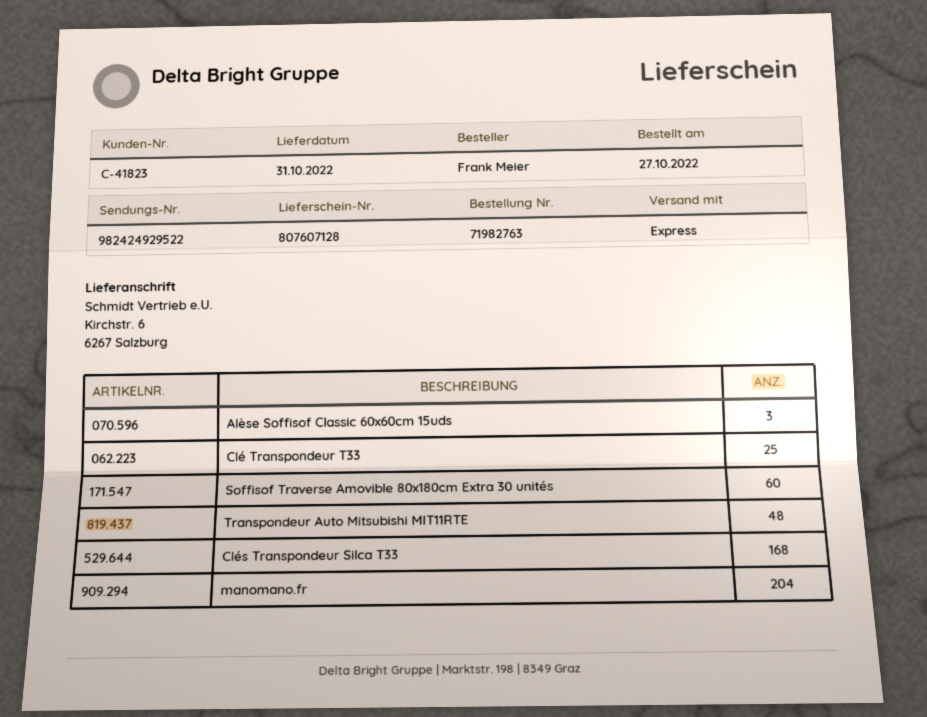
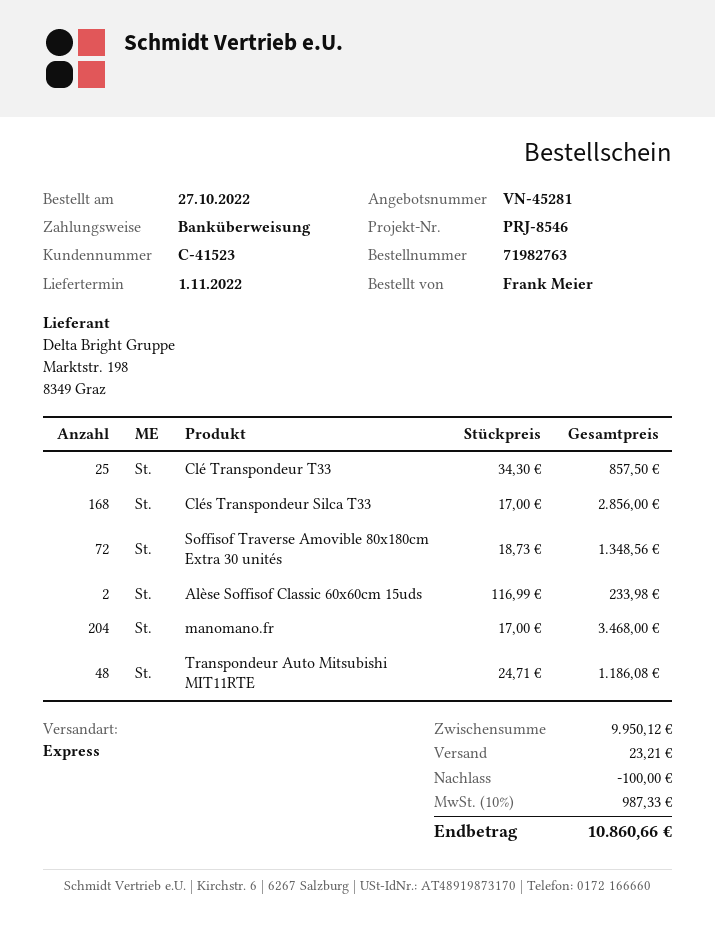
delivery date: 2022-10-31 -> 2022-11-01
customer number: C-41823 -> C-41523
Alèse Soffisof Classic 60x60cm 15uds: 3 -> 2
Soffisof Traverse Amovible 80x180cm Extra 30 unités: 60 -> 72

